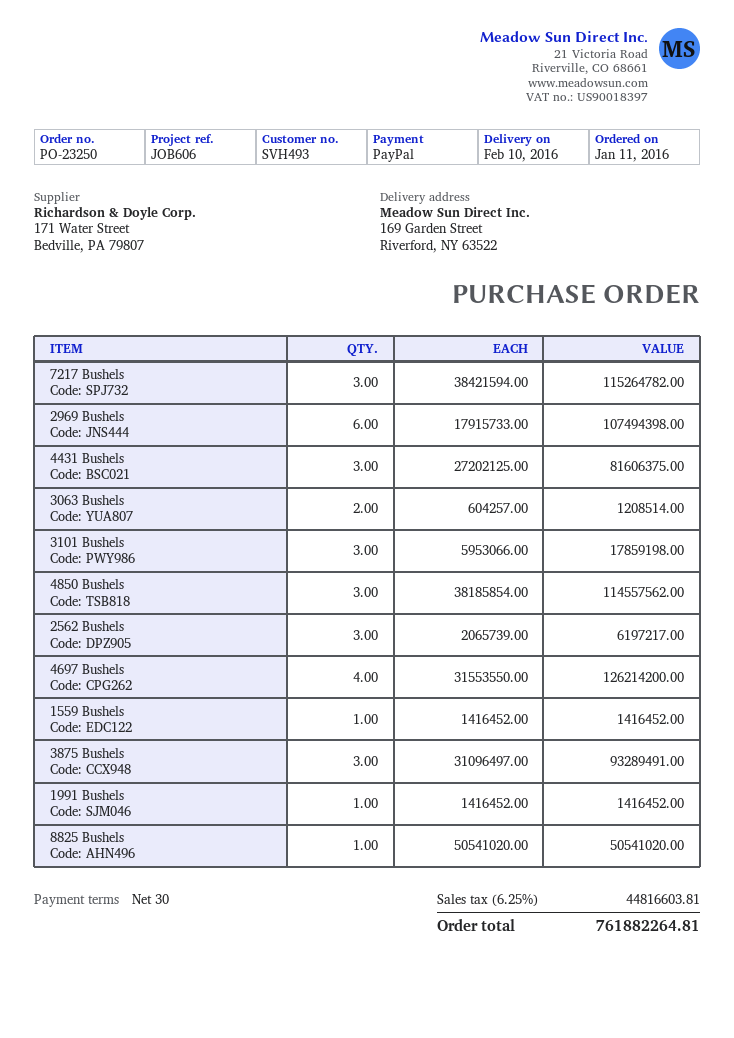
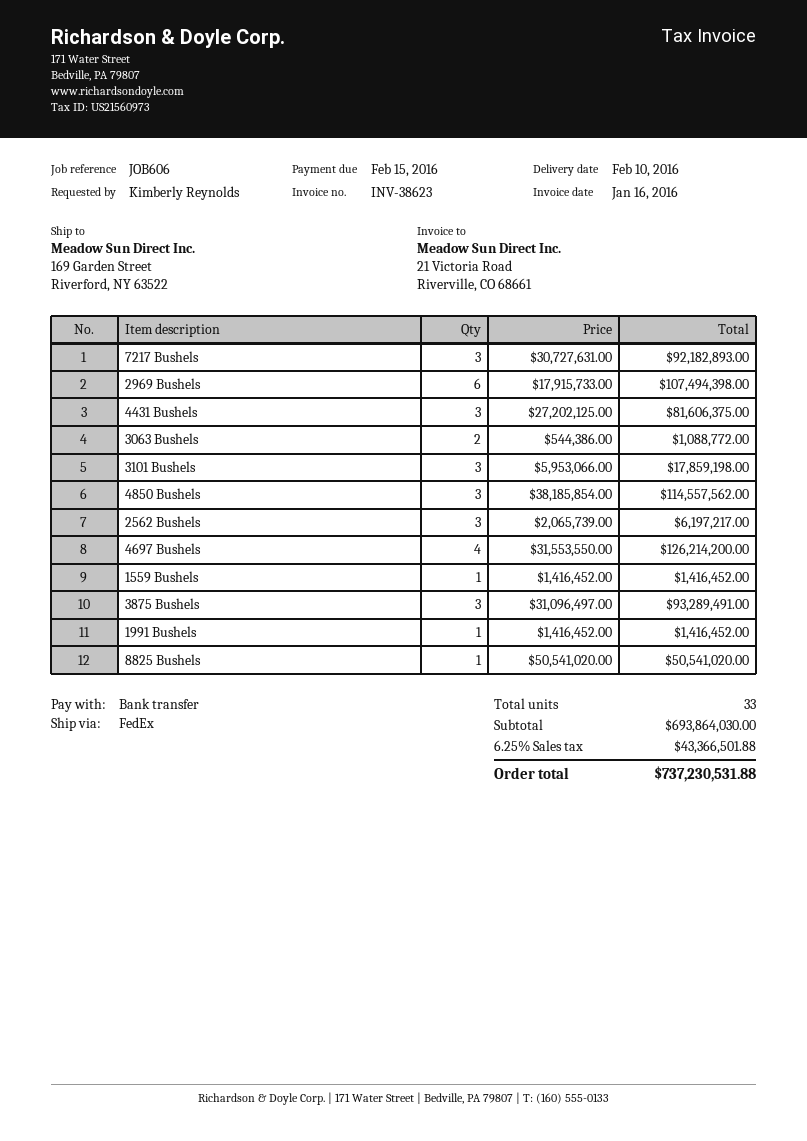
payment method: PayPal -> bank transfer
7217 Bushels: 3 x 38421594.00 = 115264782.00 -> 3 x 30727631.00 = 92182893.00
3063 Bushels: 2 x 604257.00 = 1208514.00 -> 2 x 544386.00 = 1088772.00
tax: 6.25% = 44816603.81 -> 6.25% = 43366501.88
total: 761882264.81 -> 737230531.88

